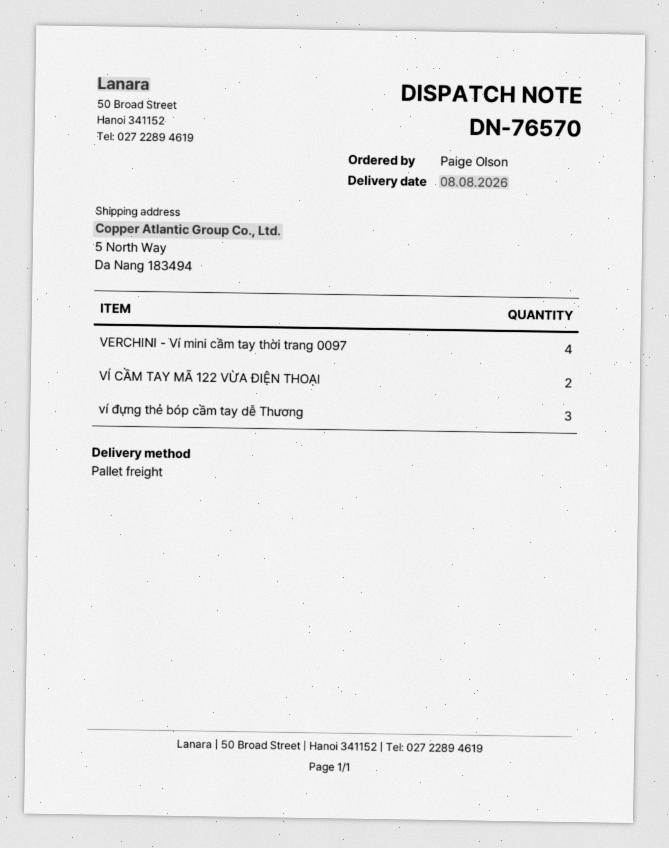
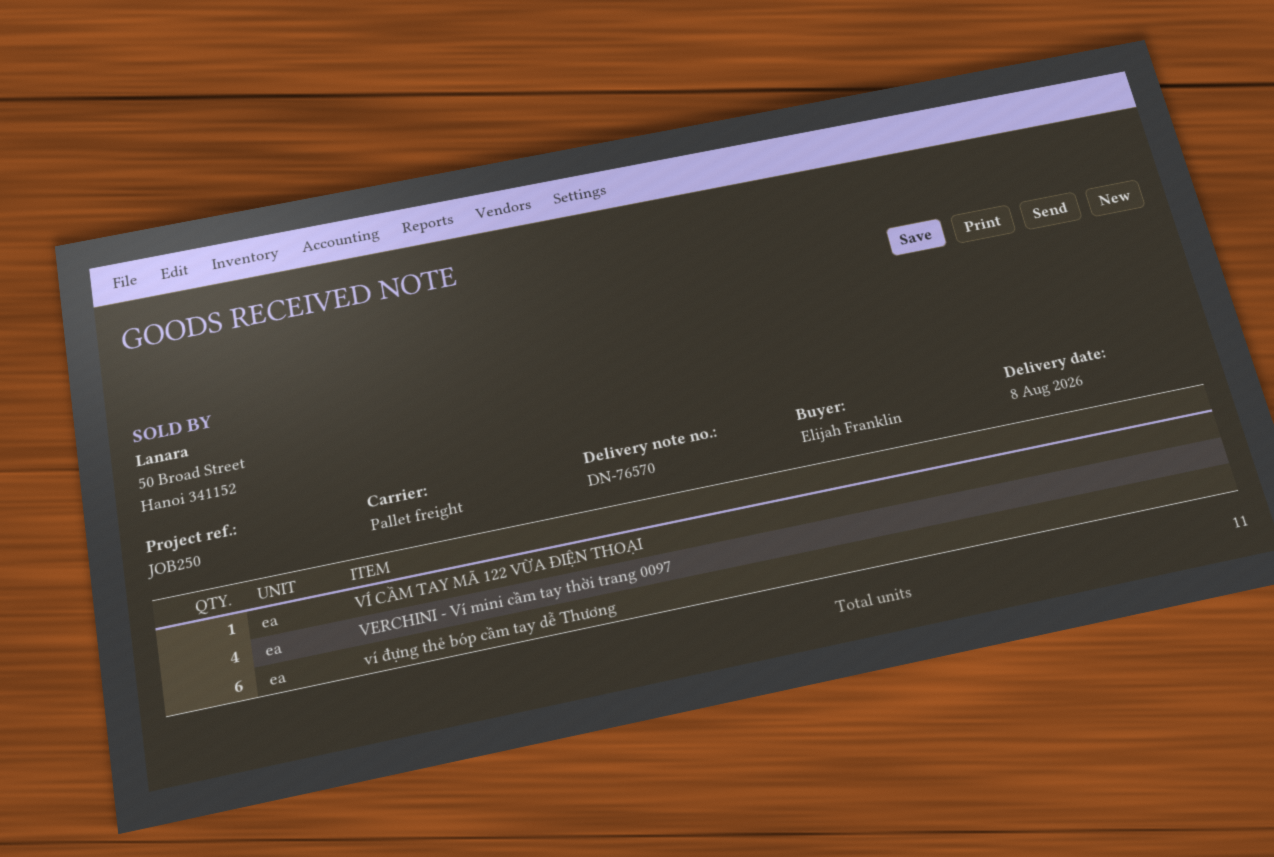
ordered by: Paige Olson -> Elijah Franklin
VÍ CẦM TAY MÃ 122 VỪA ĐIỆN THOẠI: 2 -> 1
ví đựng thẻ bóp cầm tay dễ Thương: 3 -> 6

